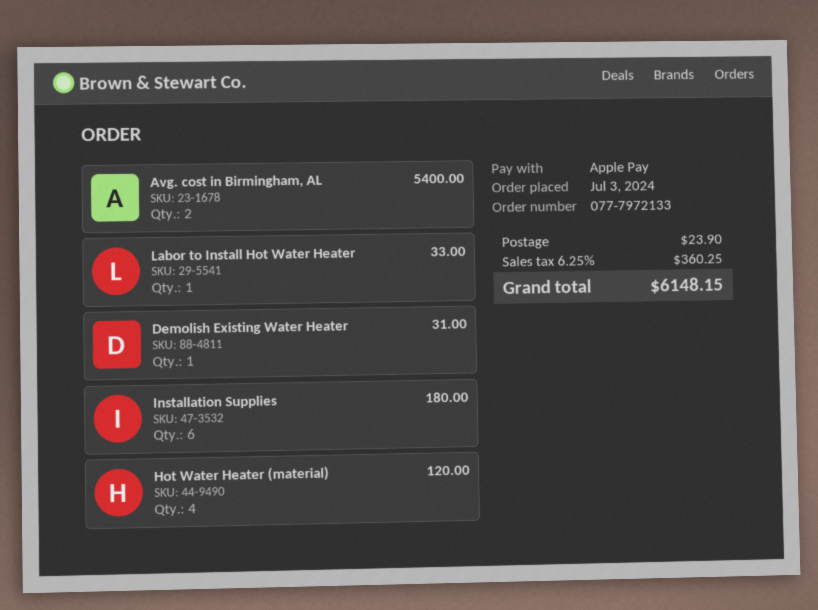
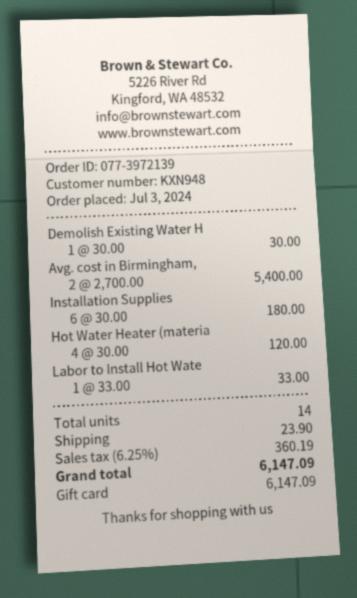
order number: 077-7972133 -> 077-3972139
payment method: Apple Pay -> gift card
Demolish Existing Water Heater: 1 for 31.00 -> 1 for 30.00
tax: 6.25% = 360.25 -> 6.25% = 360.19
total: 6148.15 -> 6147.09

